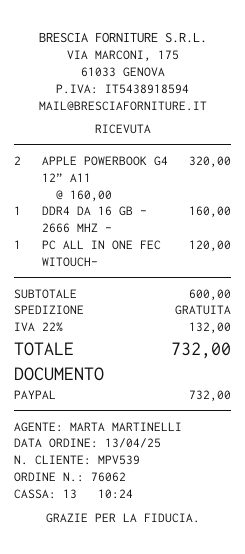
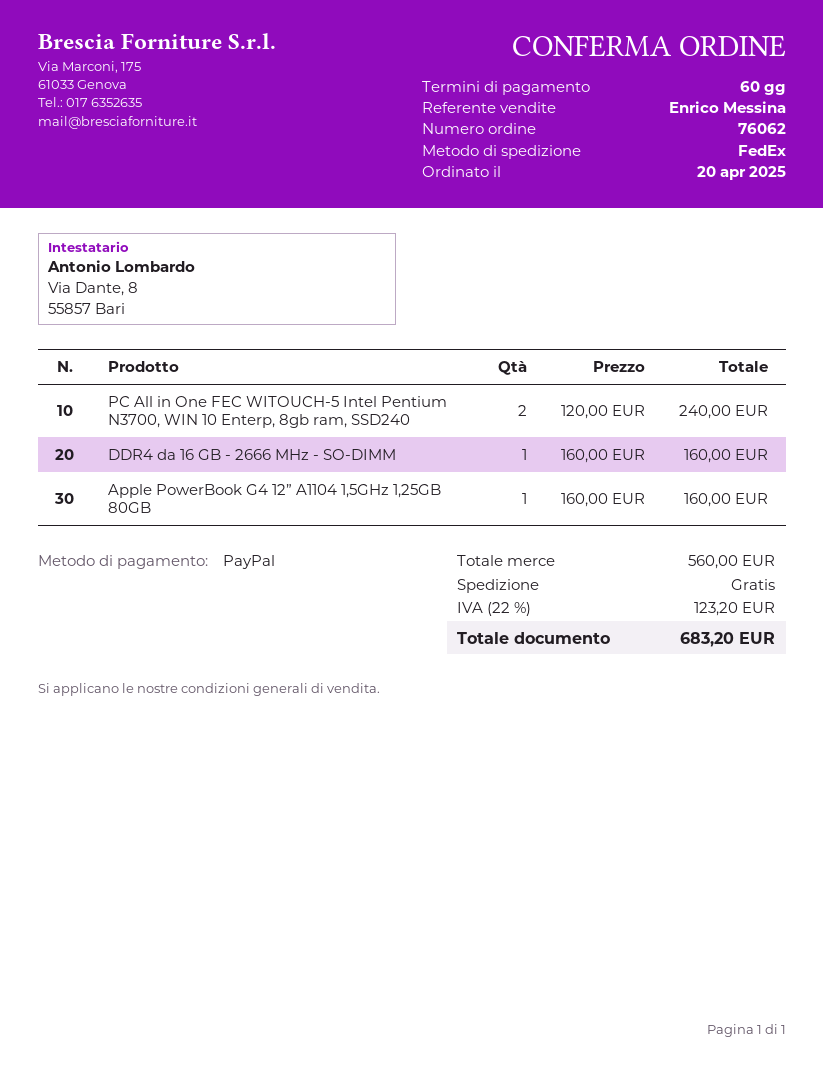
order date: 2025-04-13 -> 2025-04-20
sales rep: MARTA MARTINELLI -> Enrico Messina
APPLE POWERBOOK G4 12” A11: 2 x 160.00 = 320.00 -> 1 x 160.00 = 160.00
PC ALL IN ONE FEC WITOUCH-: 1 x 120.00 = 120.00 -> 2 x 120.00 = 240.00
subtotal: 600.00 -> 560.00
tax: 22% = 132.00 -> 22% = 123.20
total: 732.00 -> 683.20

